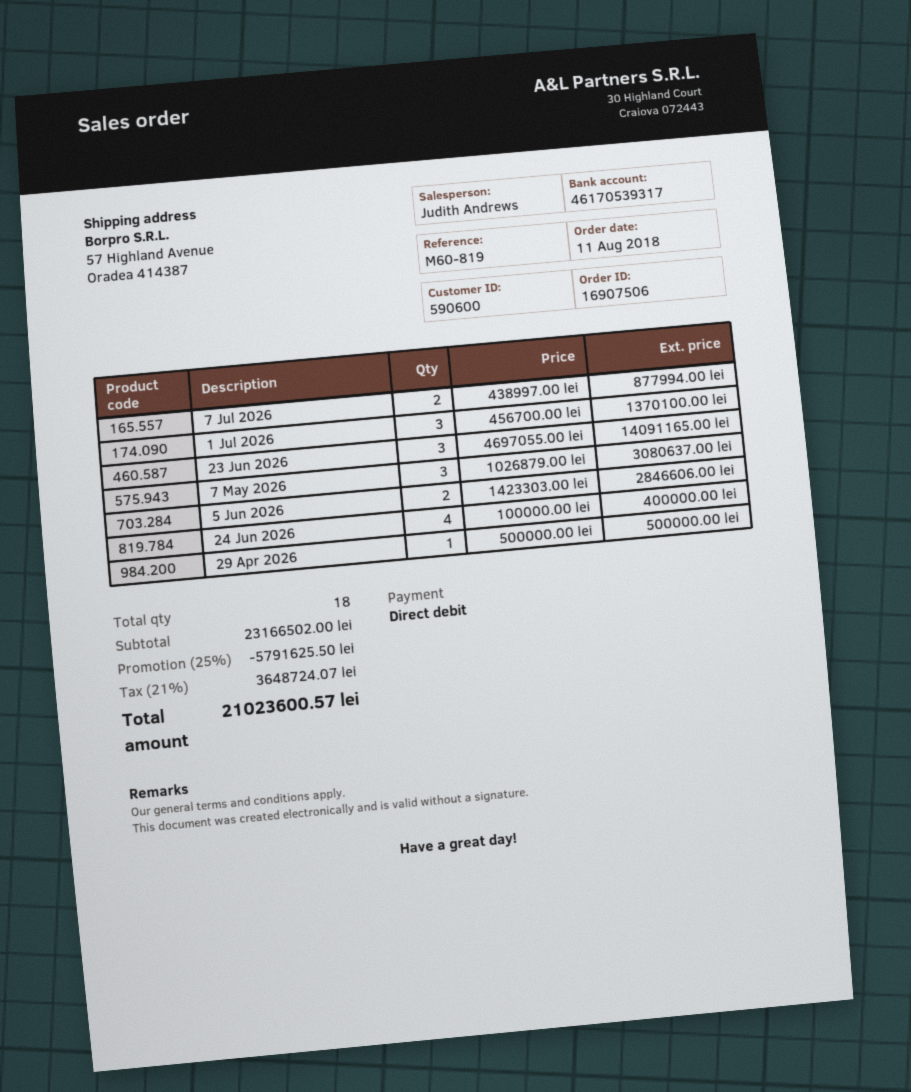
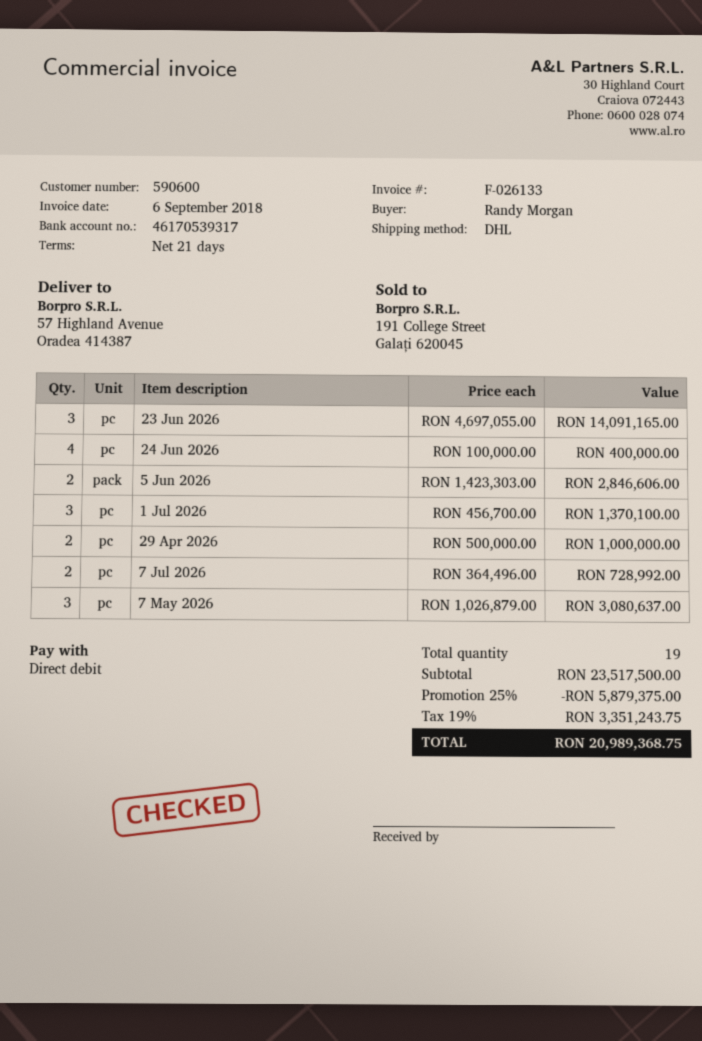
7 Jul 2026: 2 x 438997.00 = 877994.00 -> 2 x 364496.00 = 728992.00
29 Apr 2026: 1 x 500000.00 = 500000.00 -> 2 x 500000.00 = 1000000.00
total quantity: 18 -> 19
subtotal: 23166502.00 -> 23517500.00
discount: 25% = 5791625.50 -> 25% = 5879375.00
tax: 21% = 3648724.07 -> 19% = 3351243.75
total: 21023600.57 -> 20989368.75

